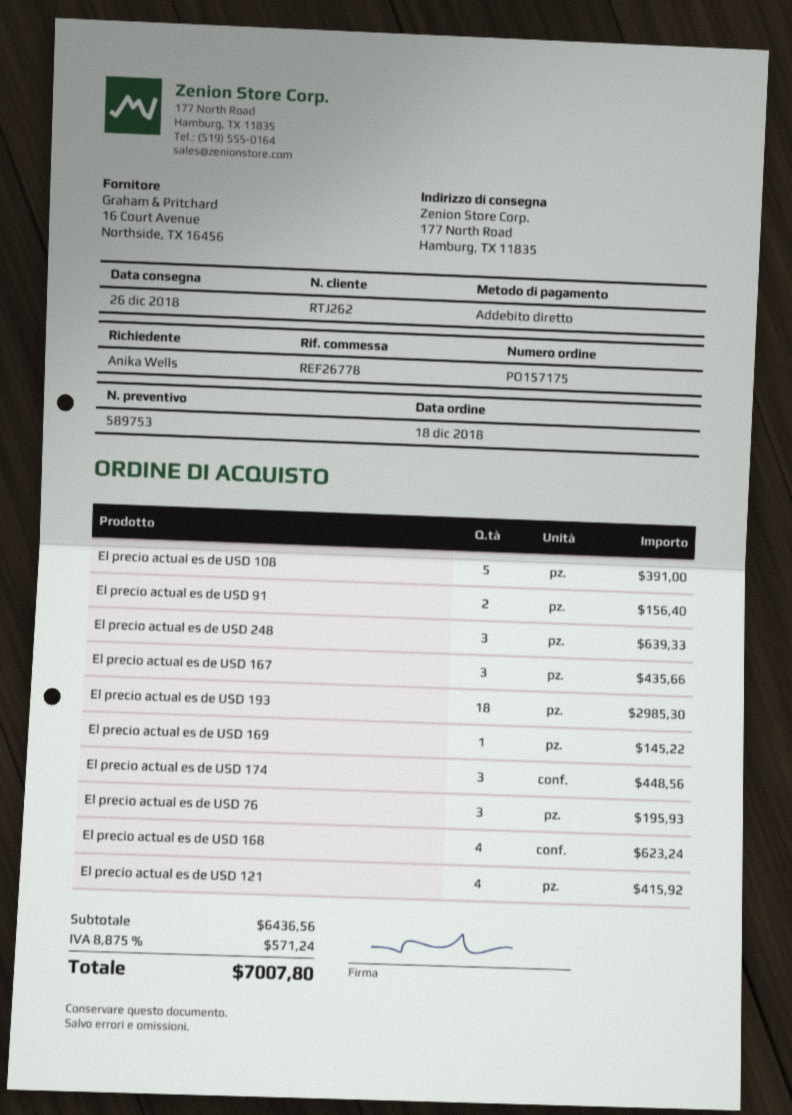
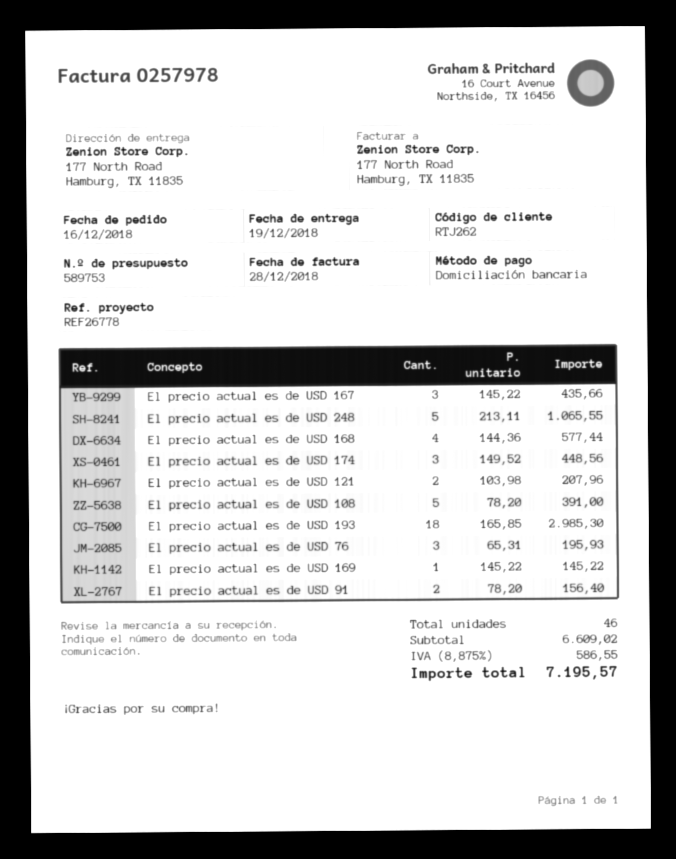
order date: 2018-12-18 -> 2018-12-16
delivery date: 2018-12-26 -> 2018-12-19
El precio actual es de USD 248: 3 for 639.33 -> 5 for 1065.55
El precio actual es de USD 168: 4 for 623.24 -> 4 for 577.44
El precio actual es de USD 121: 4 for 415.92 -> 2 for 207.96
subtotal: 6436.56 -> 6609.02
tax: 8.875% = 571.24 -> 8.875% = 586.55
total: 7007.80 -> 7195.57

